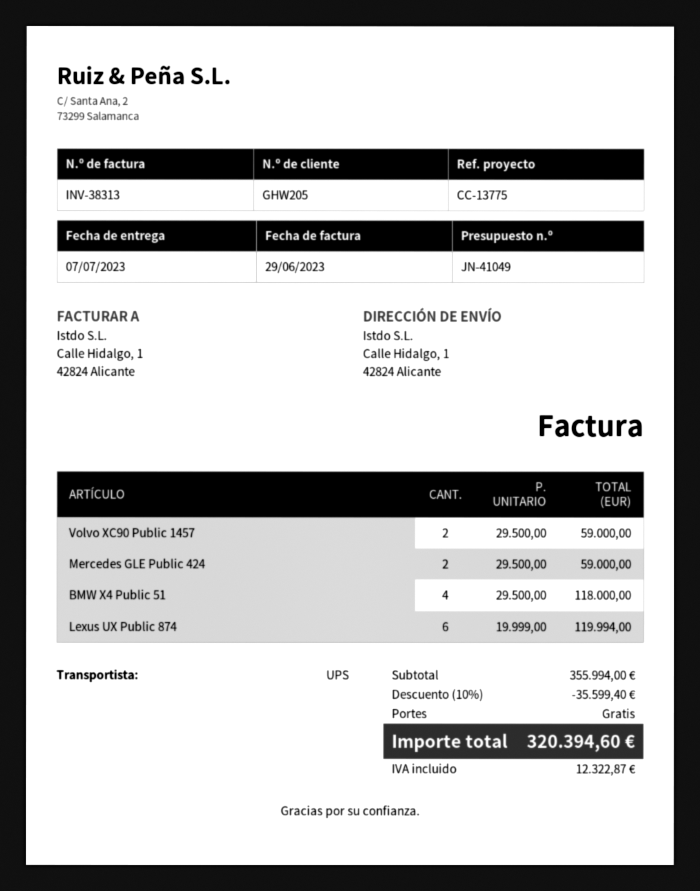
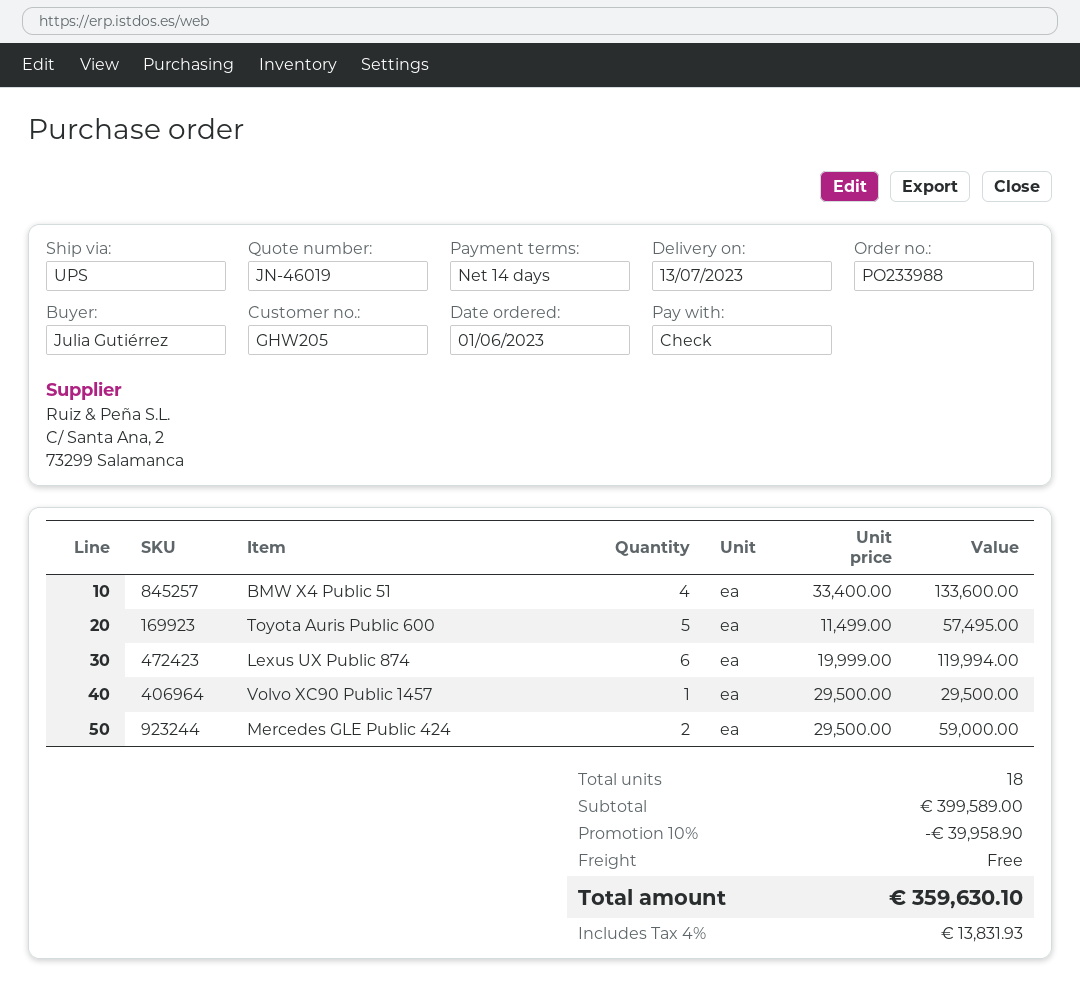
quote number: JN-41049 -> JN-46019
delivery date: 2023-07-07 -> 2023-07-13
Volvo XC90 Public 1457: 2 x 29500.00 = 59000.00 -> 1 x 29500.00 = 29500.00
BMW X4 Public 51: 4 x 29500.00 = 118000.00 -> 4 x 33400.00 = 133600.00
Toyota Auris Public 600: none -> 5 x 11499.00 = 57495.00
subtotal: 355994.00 -> 399589.00
discount: 10% = 35599.40 -> 10% = 39958.90
tax: 12322.87 -> 13831.93
total: 320394.60 -> 359630.10

